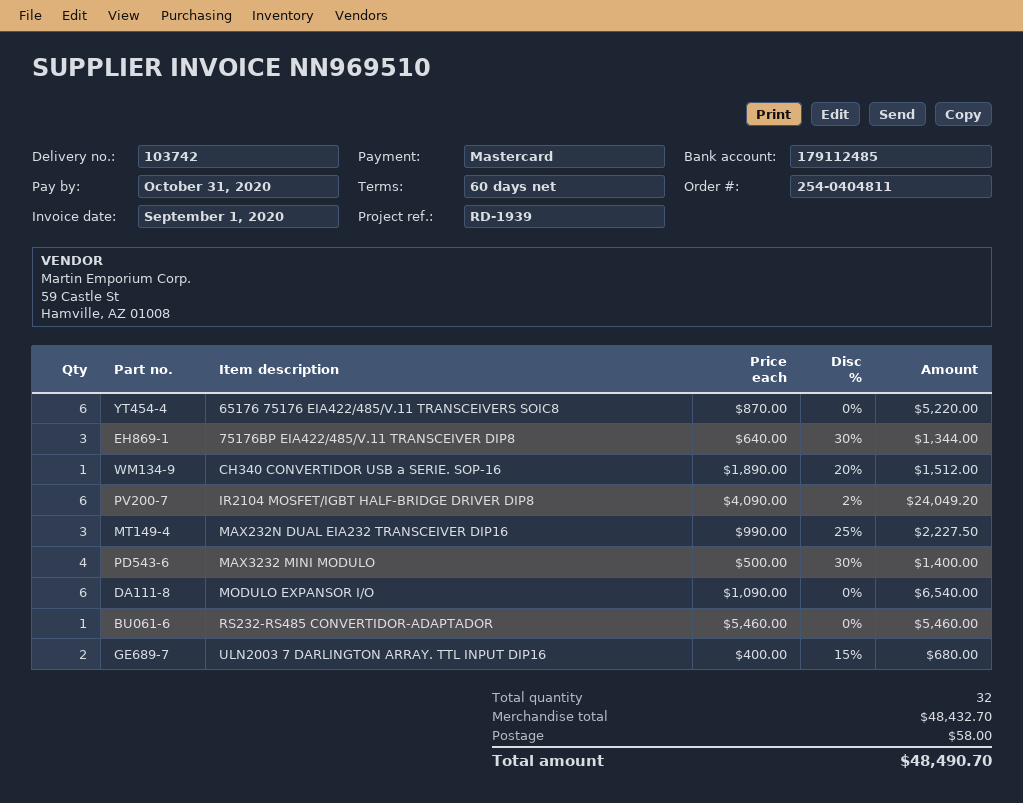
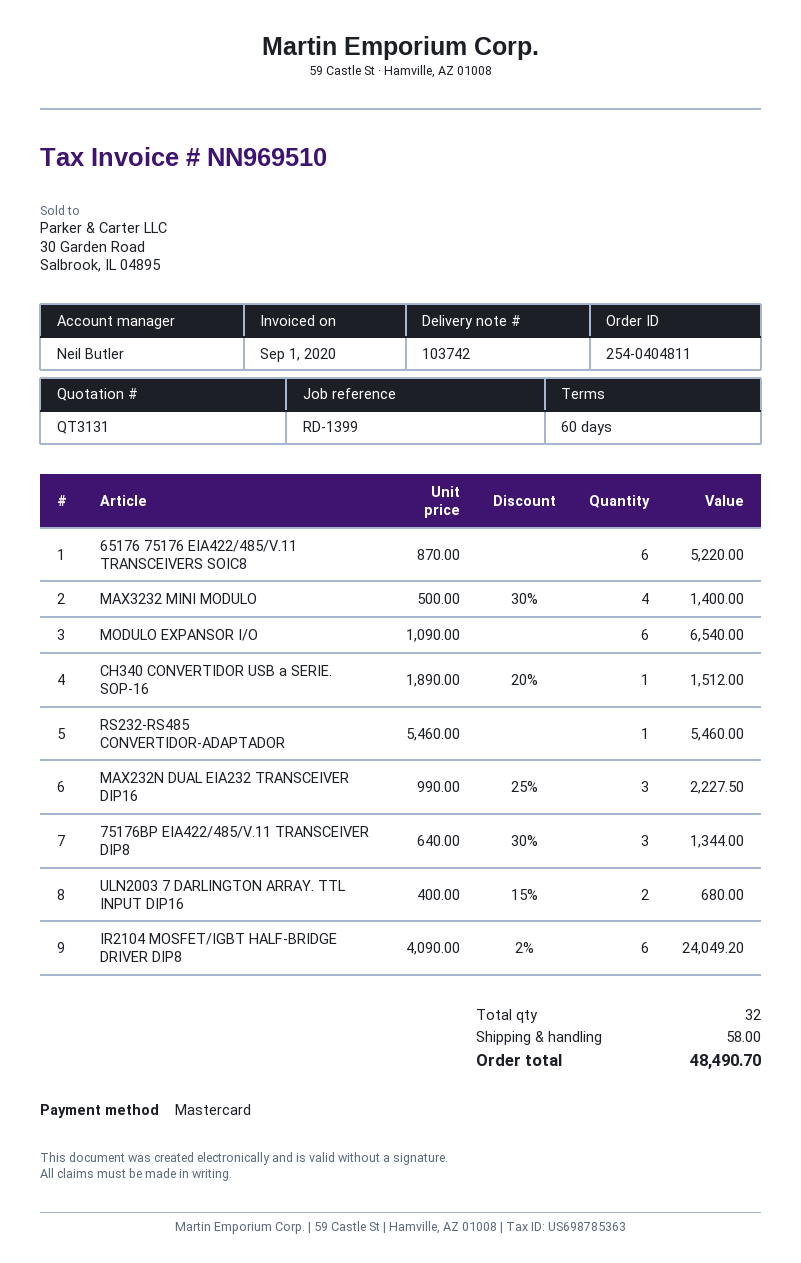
reference: RD-1939 -> RD-1399

